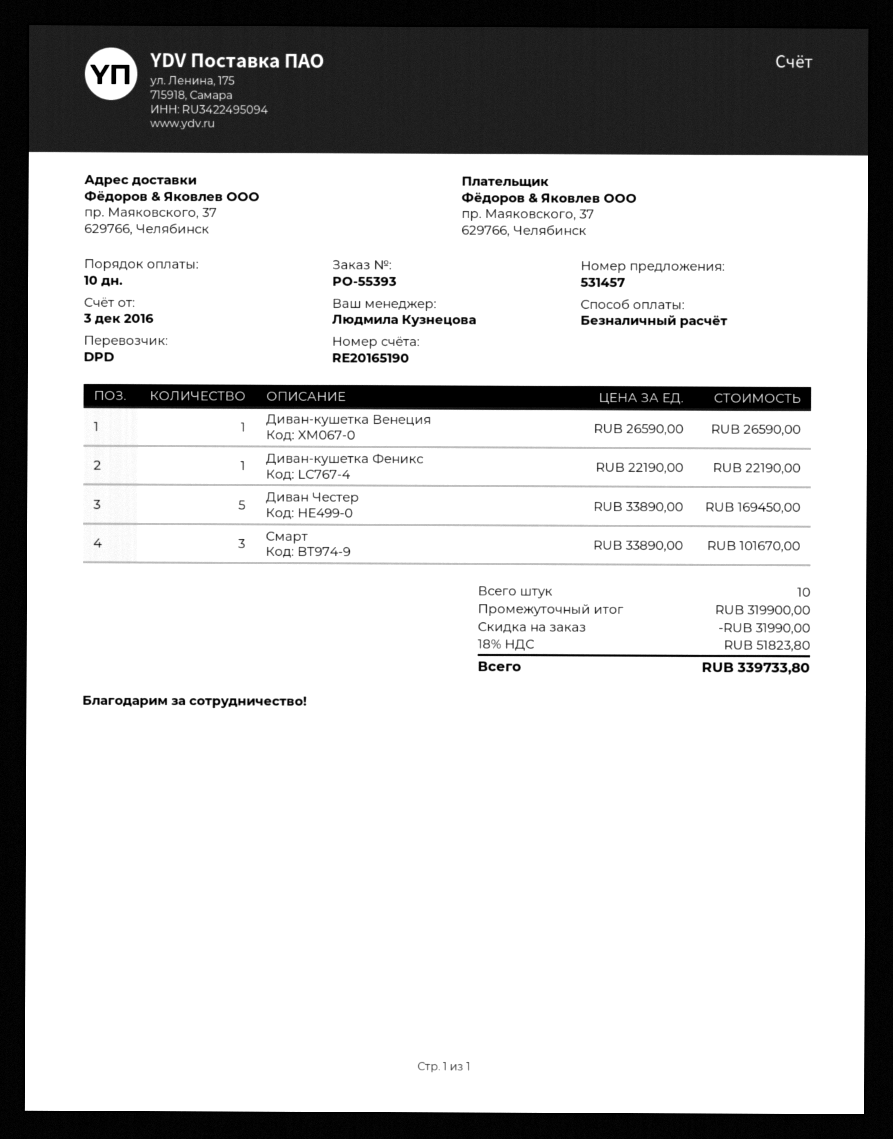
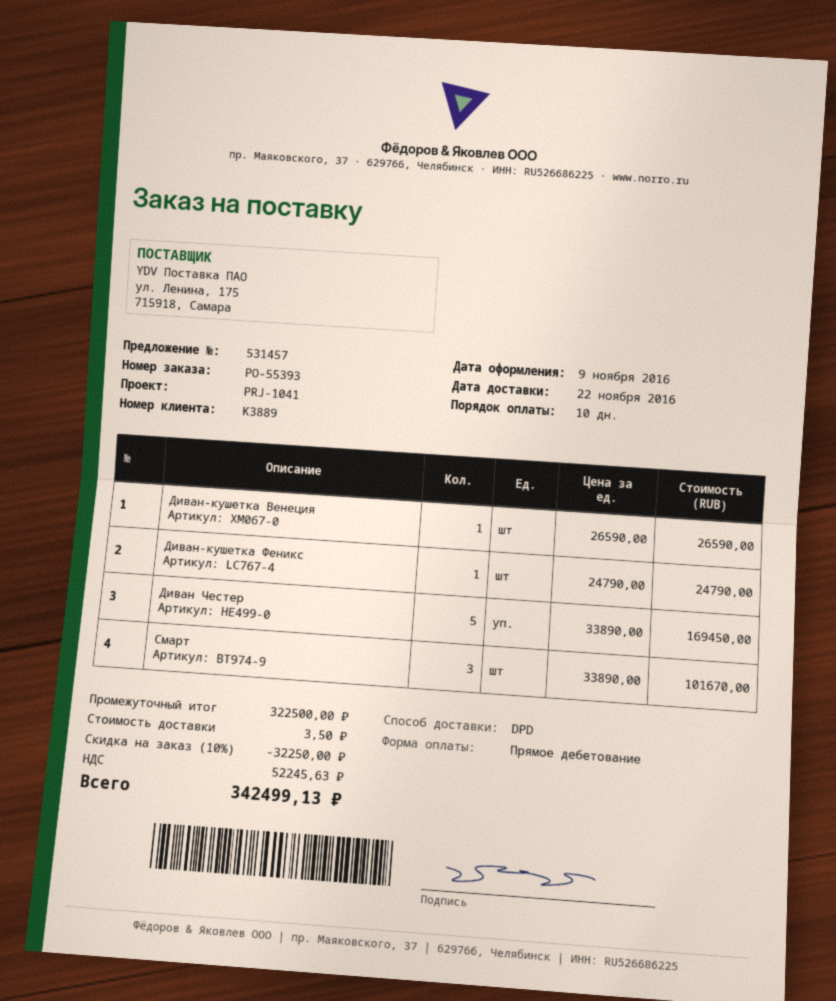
payment method: bank transfer -> direct debit
Диван-кушетка Феникс: 1 x 22190.00 = 22190.00 -> 1 x 24790.00 = 24790.00
subtotal: 319900.00 -> 322500.00
discount: 31990.00 -> 32250.00
shipping: none -> 3.50
tax: 51823.80 -> 52245.63
total: 339733.80 -> 342499.13

